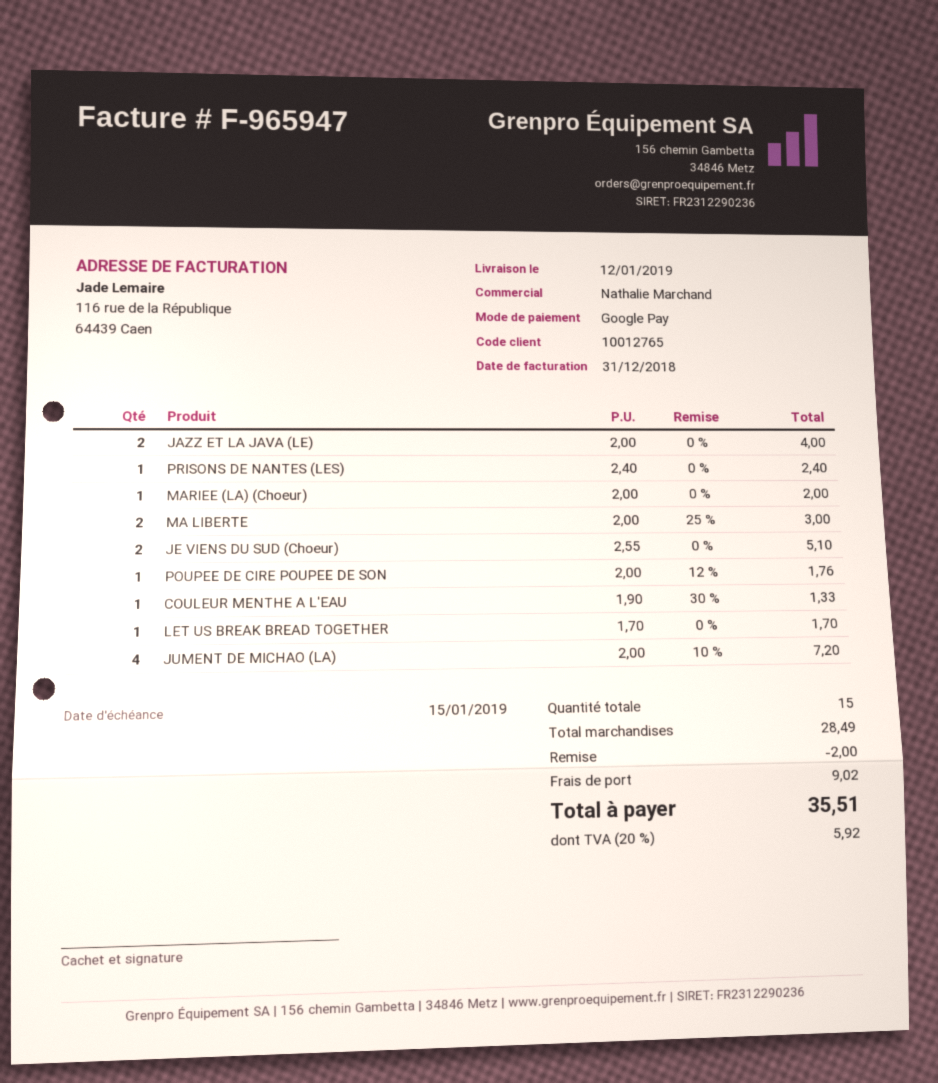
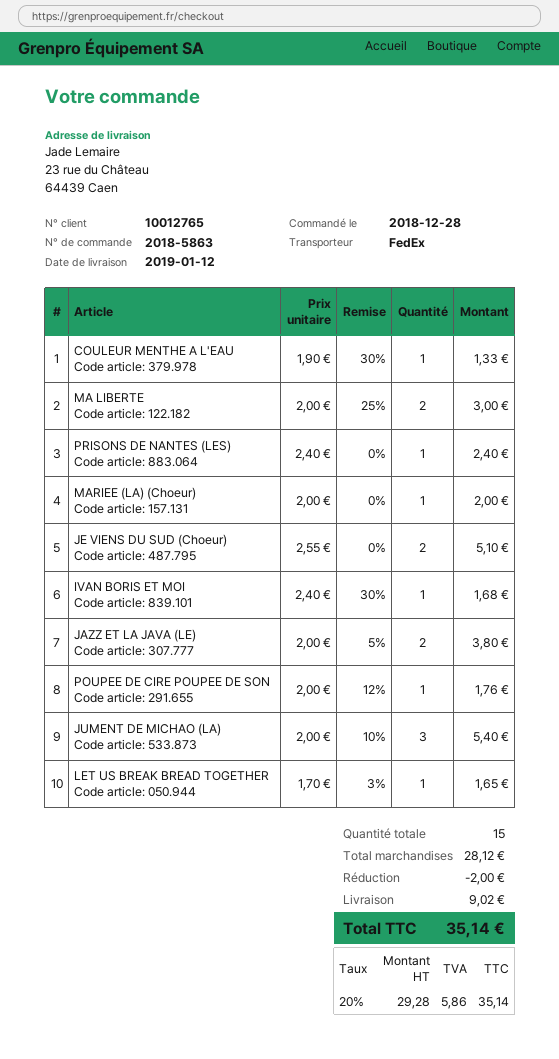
JAZZ ET LA JAVA (LE): 2 x 2.00 = 4.00 -> 2 x 2.00 - 5% = 3.80
LET US BREAK BREAD TOGETHER: 1 x 1.70 = 1.70 -> 1 x 1.70 - 3% = 1.65
JUMENT DE MICHAO (LA): 4 x 2.00 - 10% = 7.20 -> 3 x 2.00 - 10% = 5.40
IVAN BORIS ET MOI: none -> 1 x 2.40 - 30% = 1.68
subtotal: 28.49 -> 28.12
tax: 20% = 5.92 -> 20% = 5.86
total: 35.51 -> 35.14

